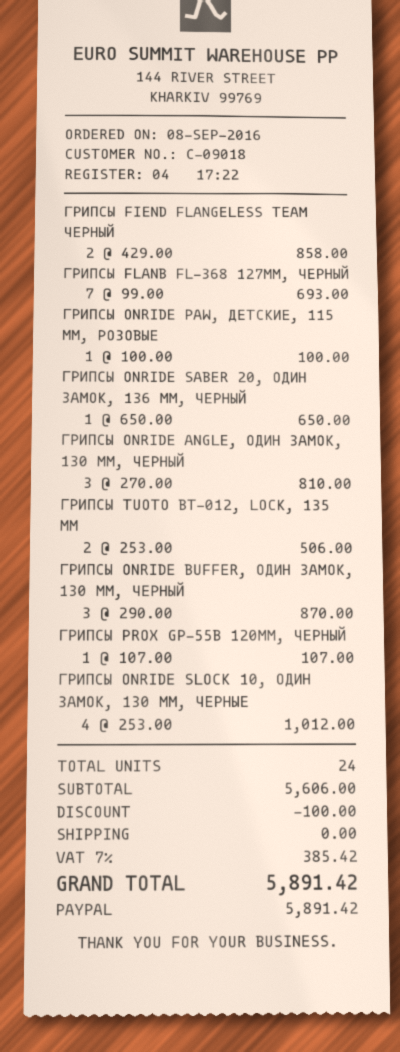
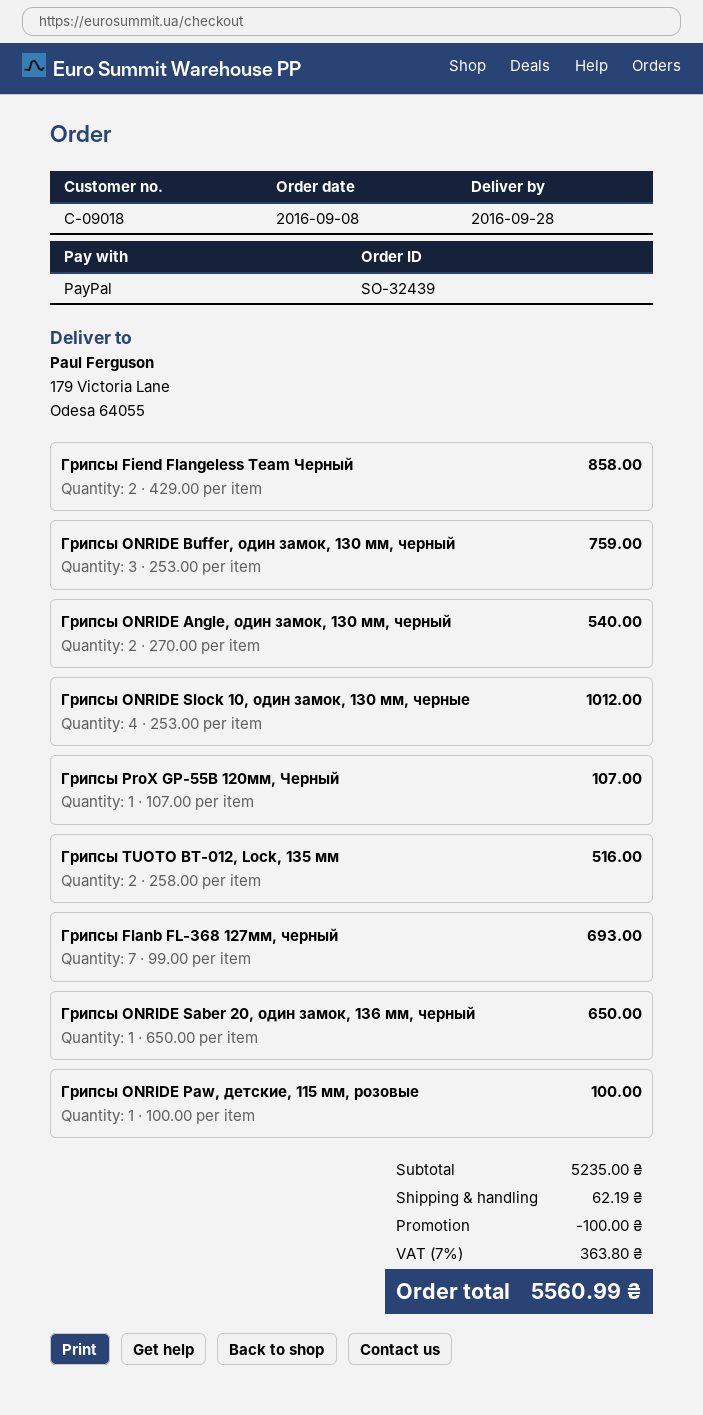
ГРИПСЫ ONRIDE ANGLE, ОДИН ЗАМОК, 130 ММ, ЧЕРНЫЙ: 3 x 270.00 = 810.00 -> 2 x 270.00 = 540.00
ГРИПСЫ TUOTO BT-012, LOCK, 135 ММ: 2 x 253.00 = 506.00 -> 2 x 258.00 = 516.00
ГРИПСЫ ONRIDE BUFFER, ОДИН ЗАМОК, 130 ММ, ЧЕРНЫЙ: 3 x 290.00 = 870.00 -> 3 x 253.00 = 759.00
subtotal: 5606.00 -> 5235.00
shipping: 0.00 -> 62.19
tax: 7% = 385.42 -> 7% = 363.80
total: 5891.42 -> 5560.99

